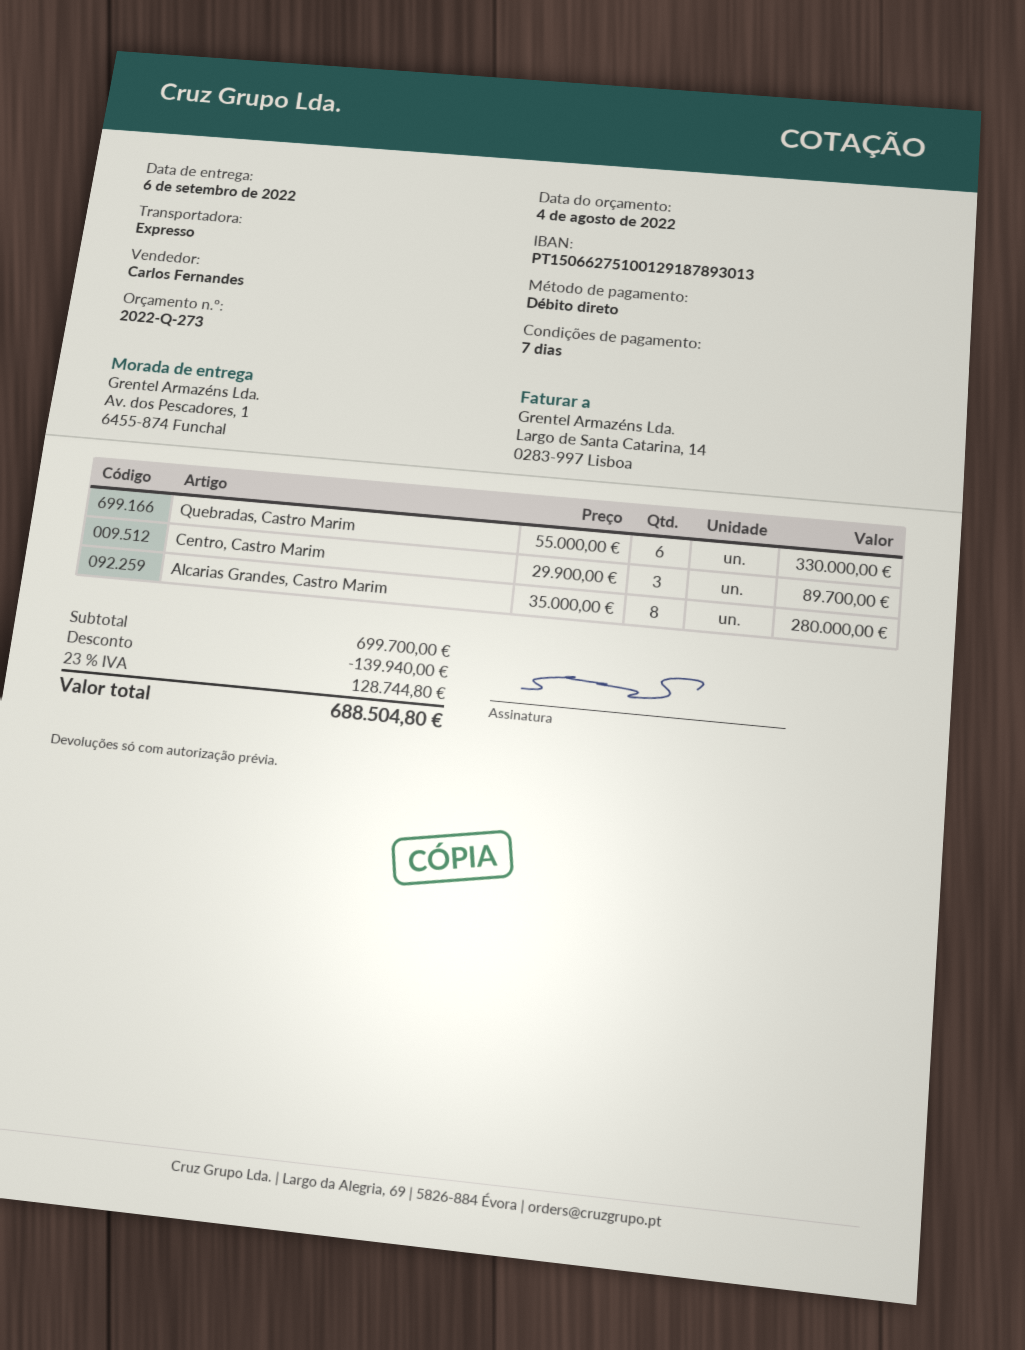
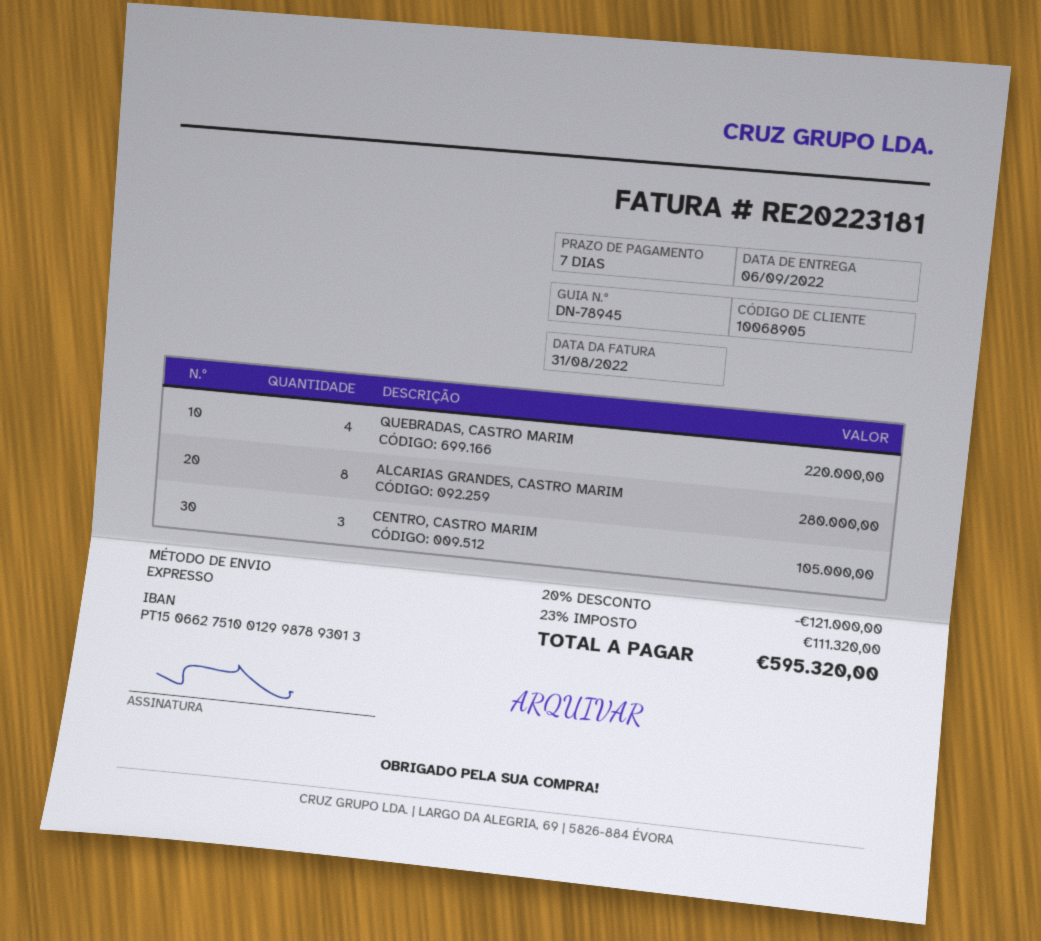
bank account: PT15066275100129187893013 -> PT15066275100129987893013
Quebradas, Castro Marim: 6 for 330000.00 -> 4 for 220000.00
Centro, Castro Marim: 3 for 89700.00 -> 3 for 105000.00
discount: 139940.00 -> 121000.00
tax: 23% = 128744.80 -> 23% = 111320.00
total: 688504.80 -> 595320.00

